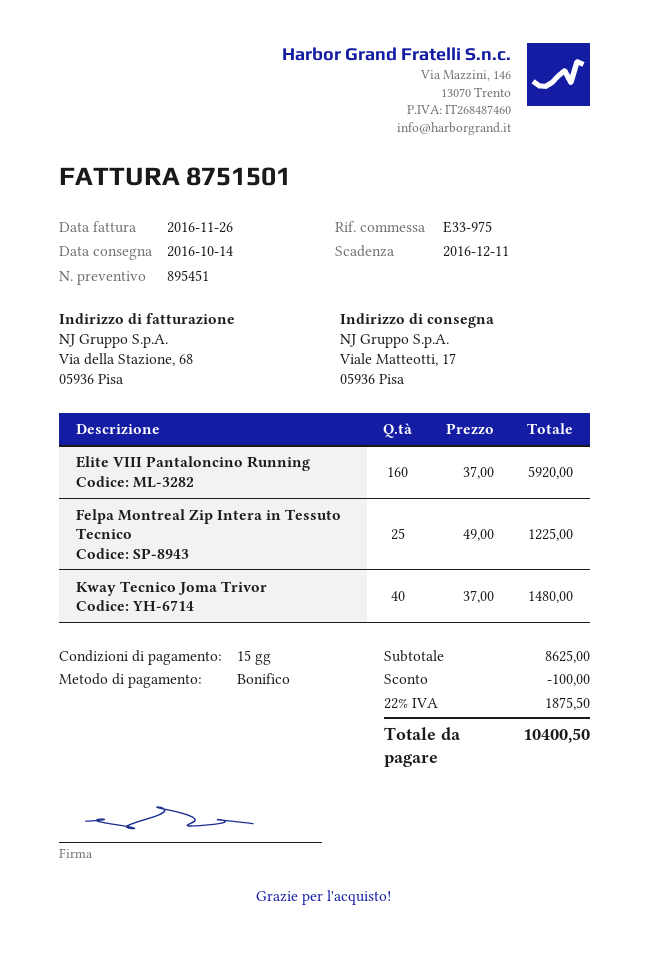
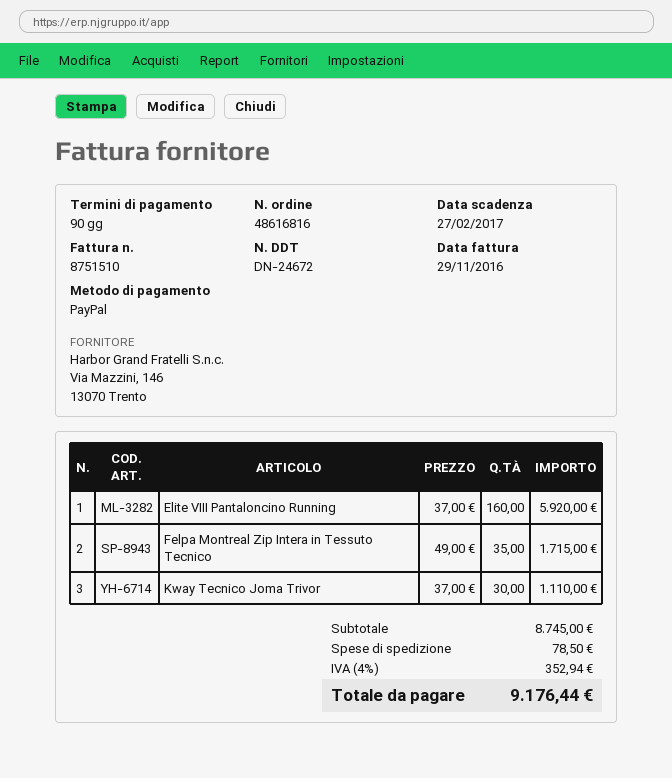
invoice number: 8751501 -> 8751510
invoice date: 2016-11-26 -> 2016-11-29
payment terms: 15 days -> 90 days
due date: 2016-12-11 -> 2017-02-27
payment method: bank transfer -> PayPal
Felpa Montreal Zip Intera in Tessuto Tecnico: 25 x 49.00 = 1225.00 -> 35 x 49.00 = 1715.00
Kway Tecnico Joma Trivor: 40 x 37.00 = 1480.00 -> 30 x 37.00 = 1110.00
subtotal: 8625.00 -> 8745.00
discount: 100.00 -> none
shipping: none -> 78.50
tax: 22% = 1875.50 -> 4% = 352.94
total: 10400.50 -> 9176.44

